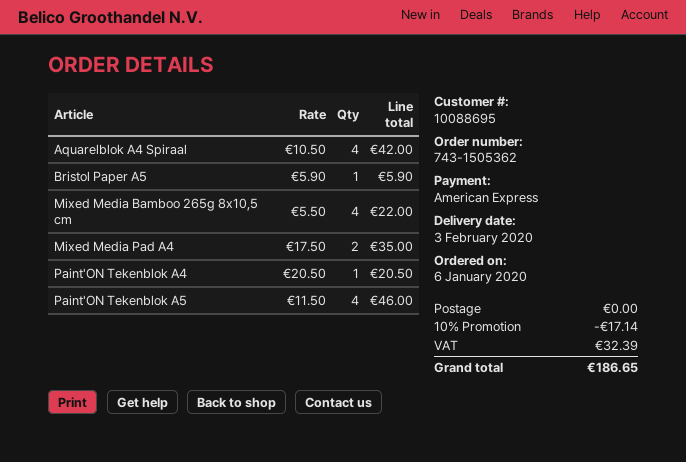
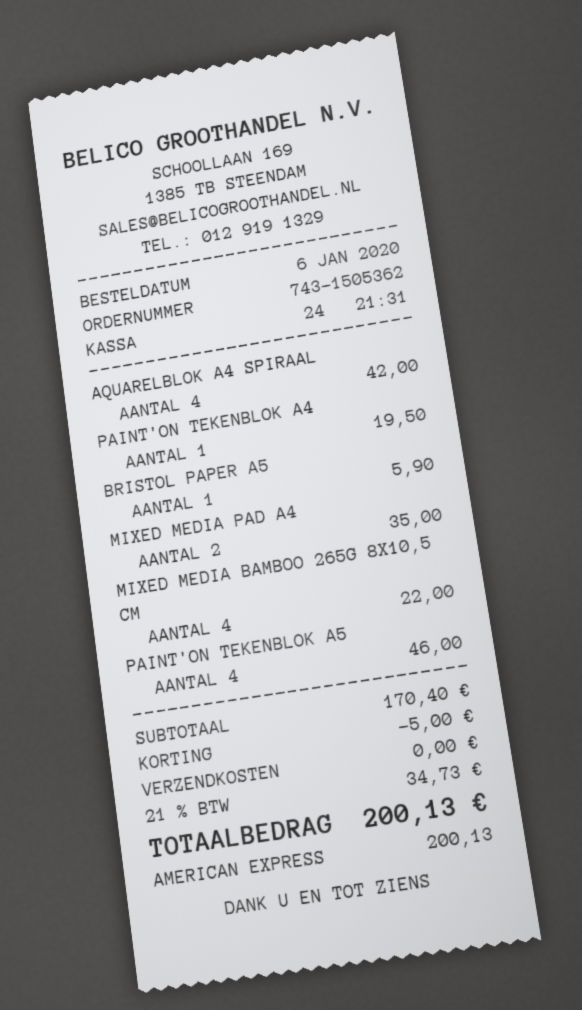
Paint'ON Tekenblok A4: 1 for 20.50 -> 1 for 19.50
discount: 17.14 -> 5.00
tax: 32.39 -> 34.73
total: 186.65 -> 200.13

